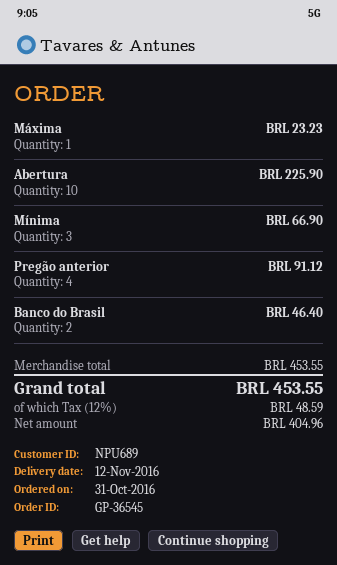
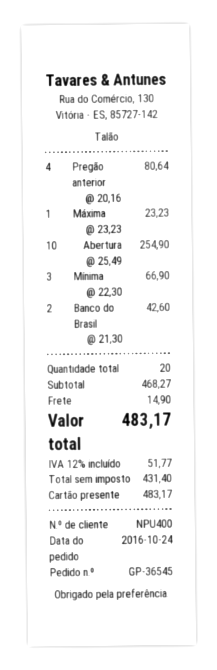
order date: 2016-10-31 -> 2016-10-24
customer number: NPU689 -> NPU400
Abertura: 10 for 225.90 -> 10 for 254.90
Pregão anterior: 4 for 91.12 -> 4 for 80.64
Banco do Brasil: 2 for 46.40 -> 2 for 42.60
subtotal: 453.55 -> 468.27
shipping: none -> 14.90
net: 404.96 -> 431.40
tax: 12% = 48.59 -> 12% = 51.77
total: 453.55 -> 483.17

